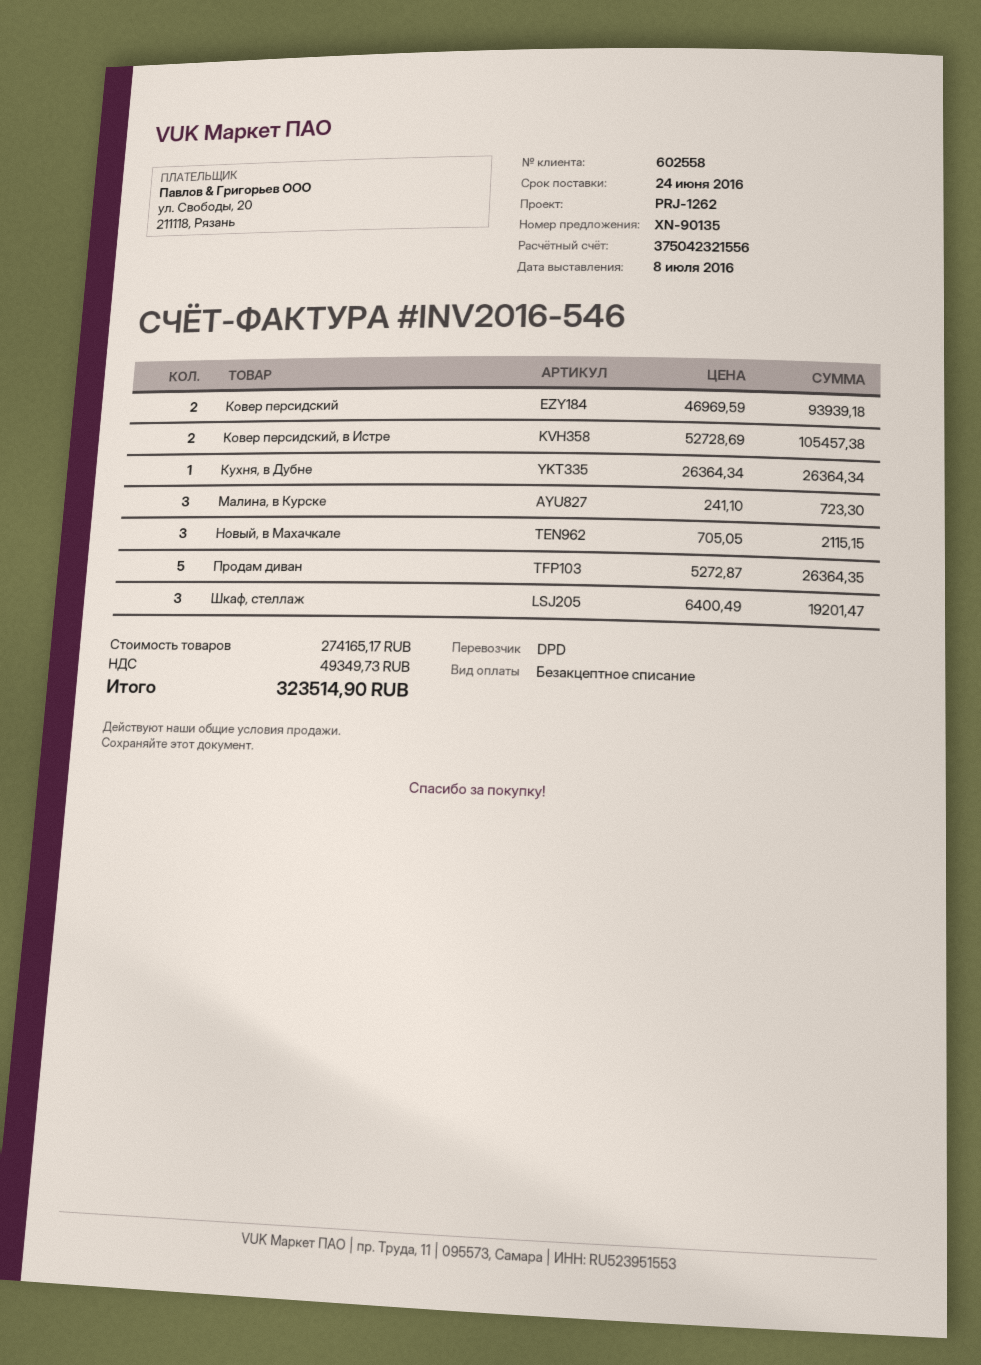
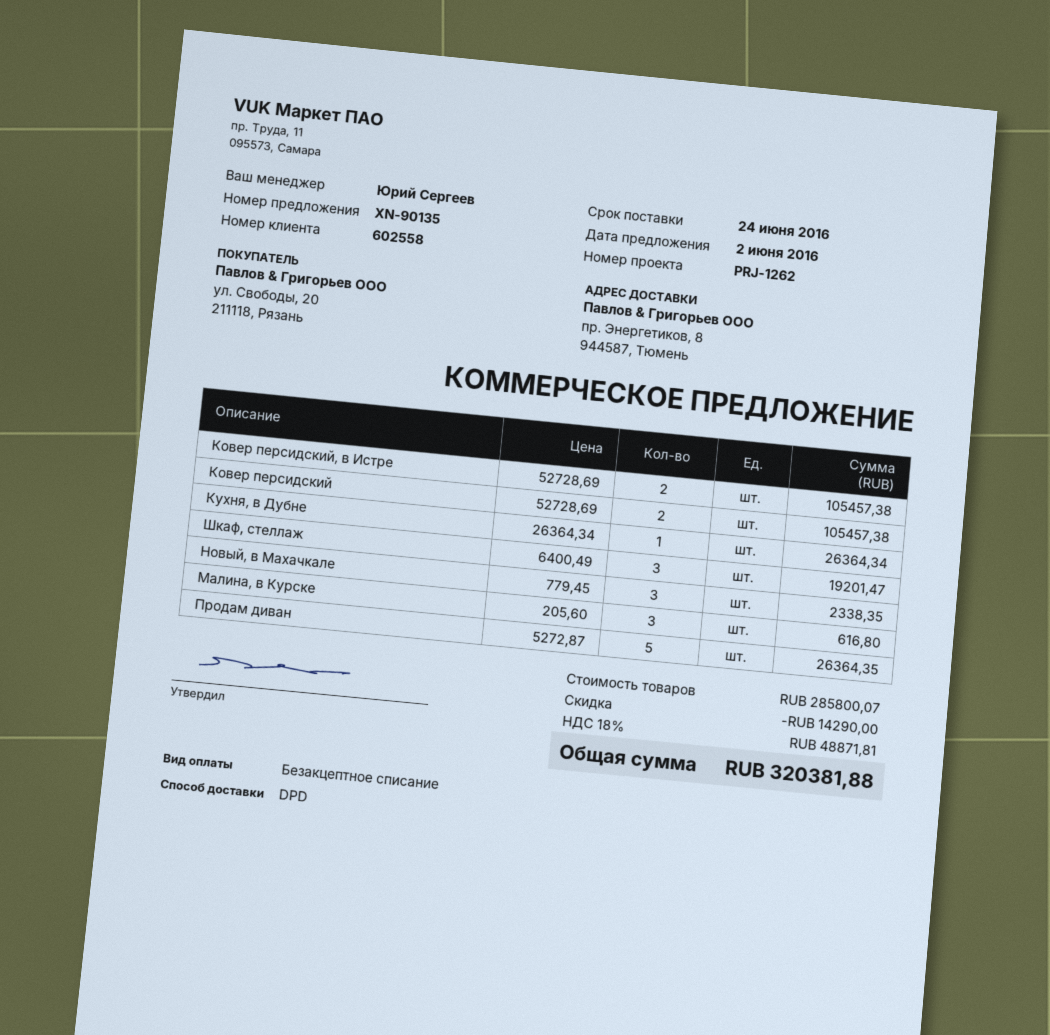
Ковер персидский: 2 x 46969.59 = 93939.18 -> 2 x 52728.69 = 105457.38
Малина, в Курске: 3 x 241.10 = 723.30 -> 3 x 205.60 = 616.80
Новый, в Махачкале: 3 x 705.05 = 2115.15 -> 3 x 779.45 = 2338.35
subtotal: 274165.17 -> 285800.07
discount: none -> 14290.00
tax: 49349.73 -> 48871.81
total: 323514.90 -> 320381.88

